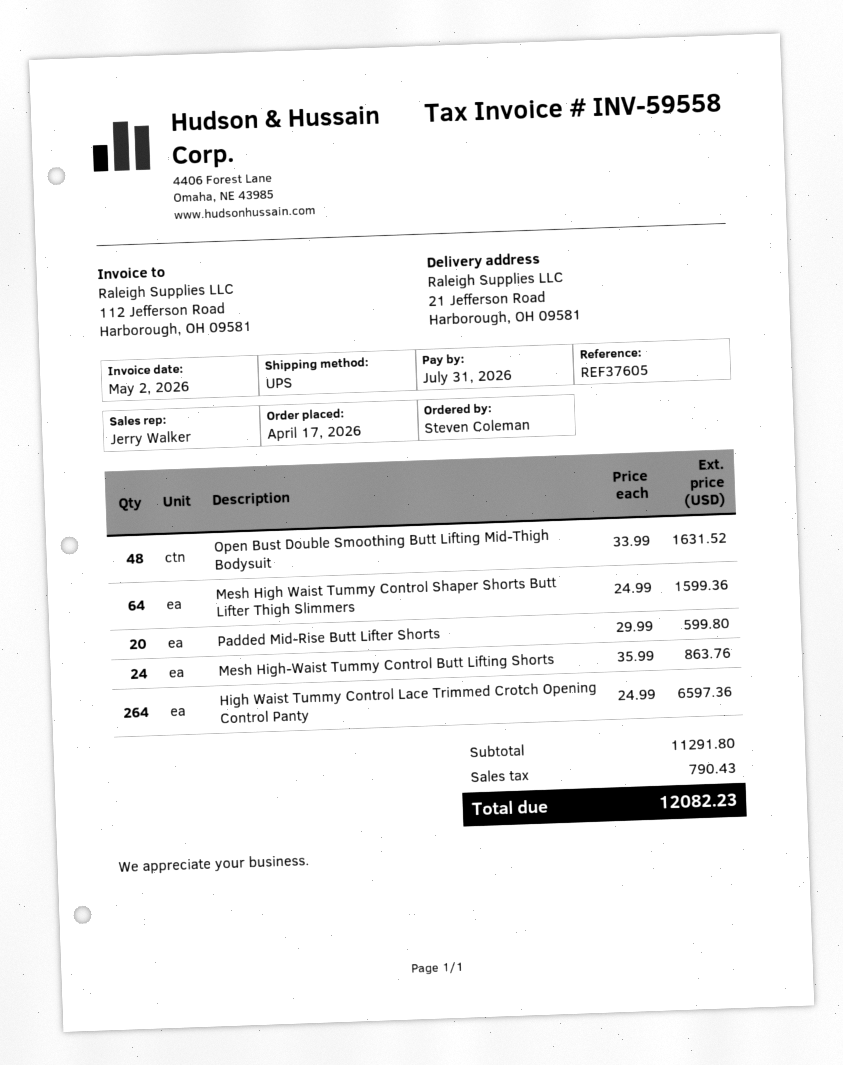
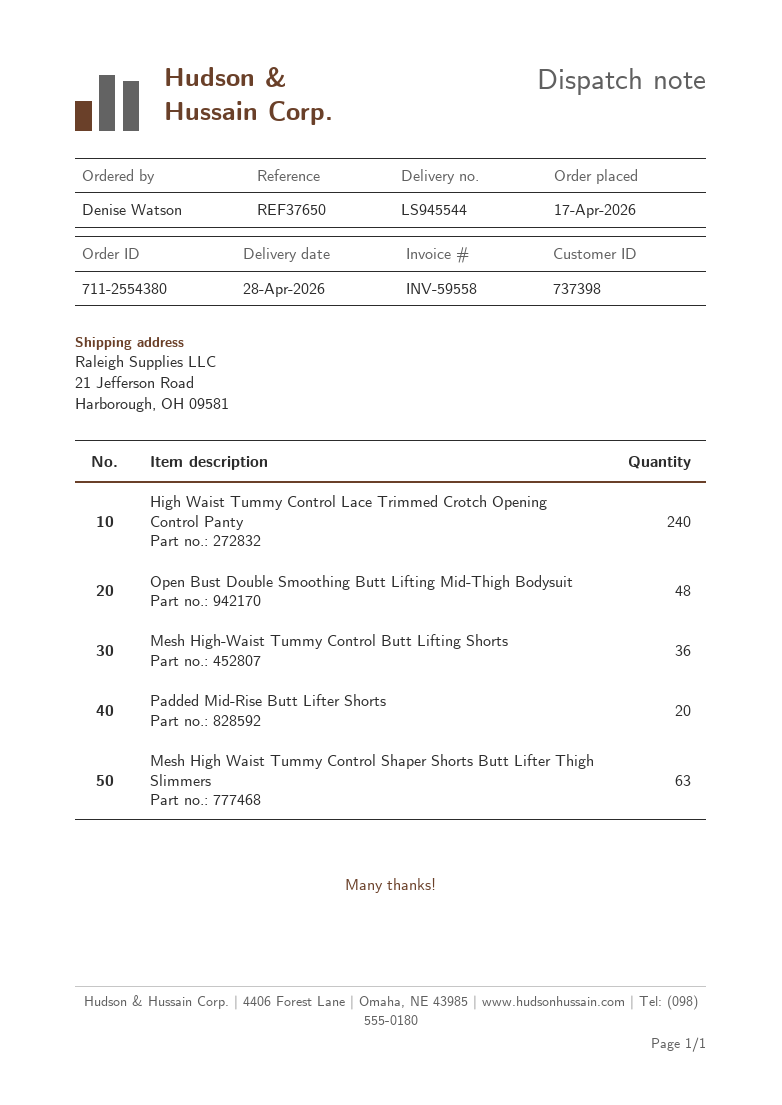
reference: REF37605 -> REF37650
ordered by: Steven Coleman -> Denise Watson
Mesh High Waist Tummy Control Shaper Shorts Butt Lifter Thigh Slimmers: 64 -> 63
Mesh High-Waist Tummy Control Butt Lifting Shorts: 24 -> 36
High Waist Tummy Control Lace Trimmed Crotch Opening Control Panty: 264 -> 240

